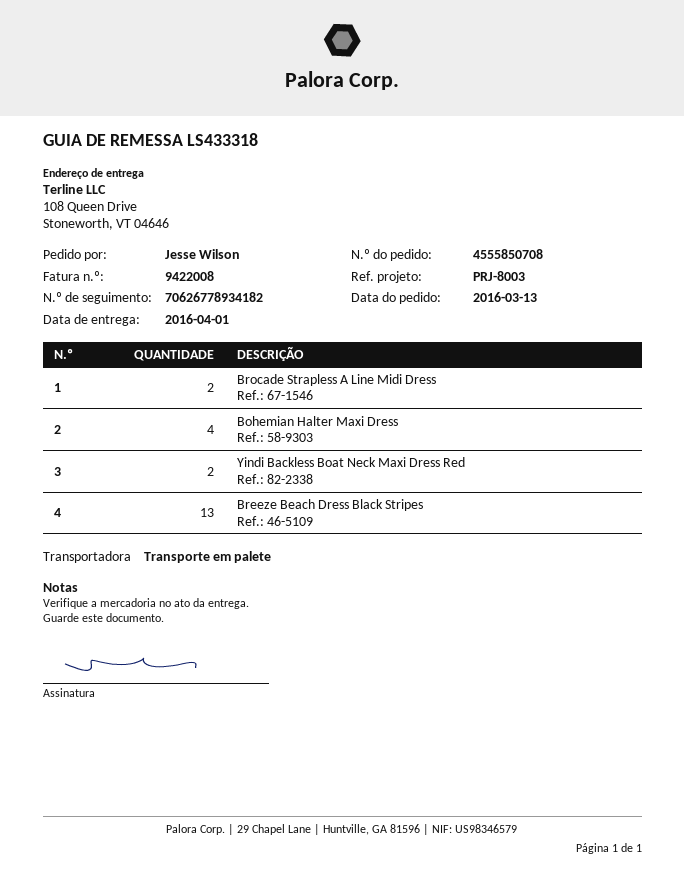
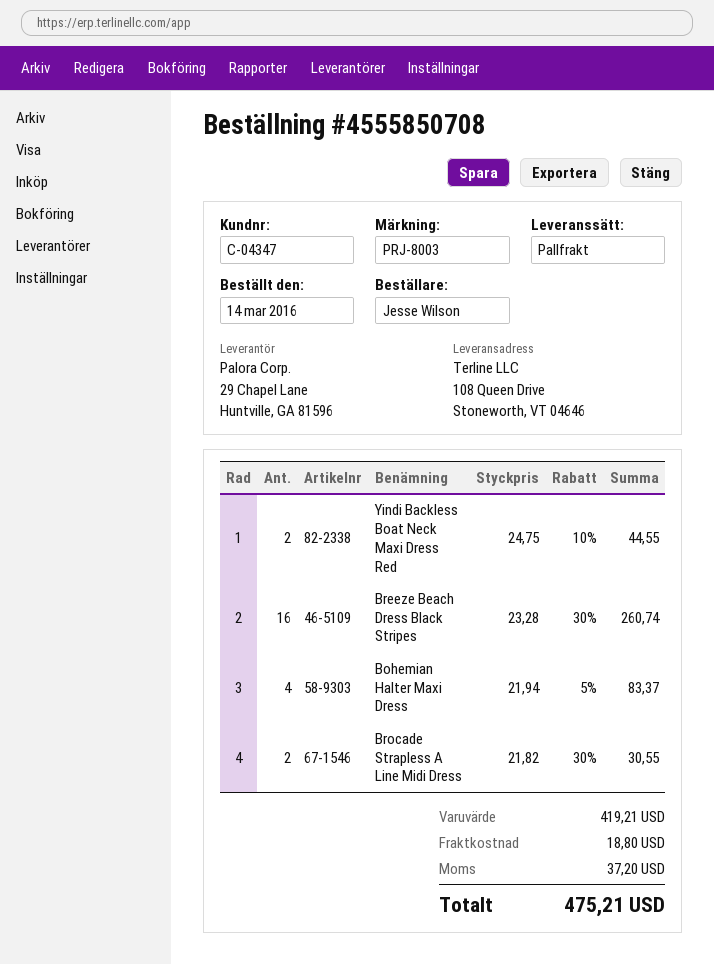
order date: 2016-03-13 -> 2016-03-14
Breeze Beach Dress Black Stripes: 13 -> 16

